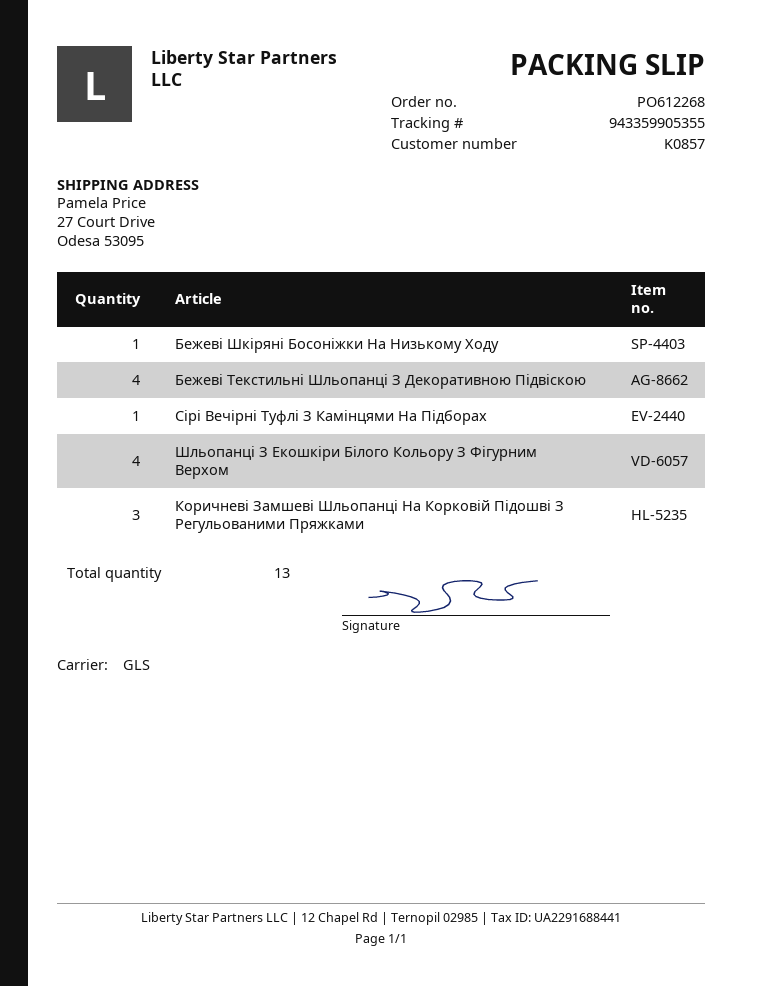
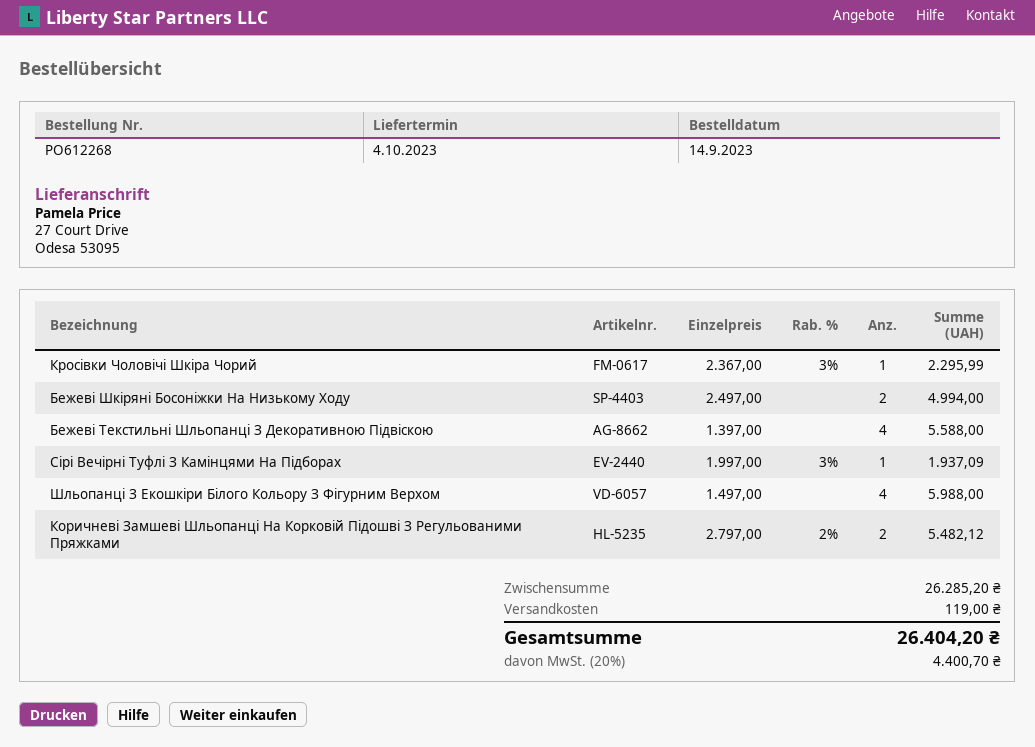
Бежеві Шкіряні Босоніжки На Низькому Ходу: 1 -> 2
Коричневі Замшеві Шльопанці На Корковій Підошві З Регульованими Пряжками: 3 -> 2
Кросівки Чоловічі Шкіра Чорий: none -> 1

